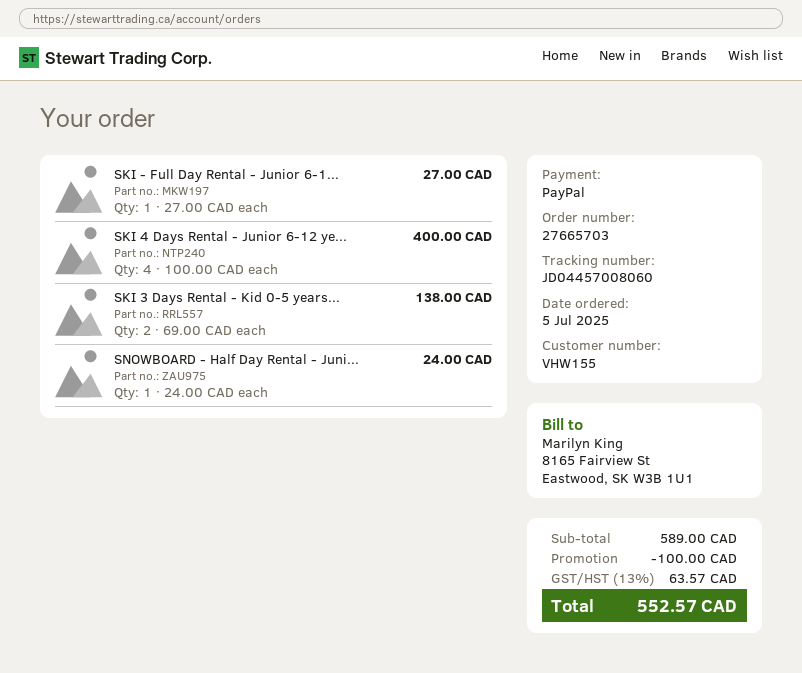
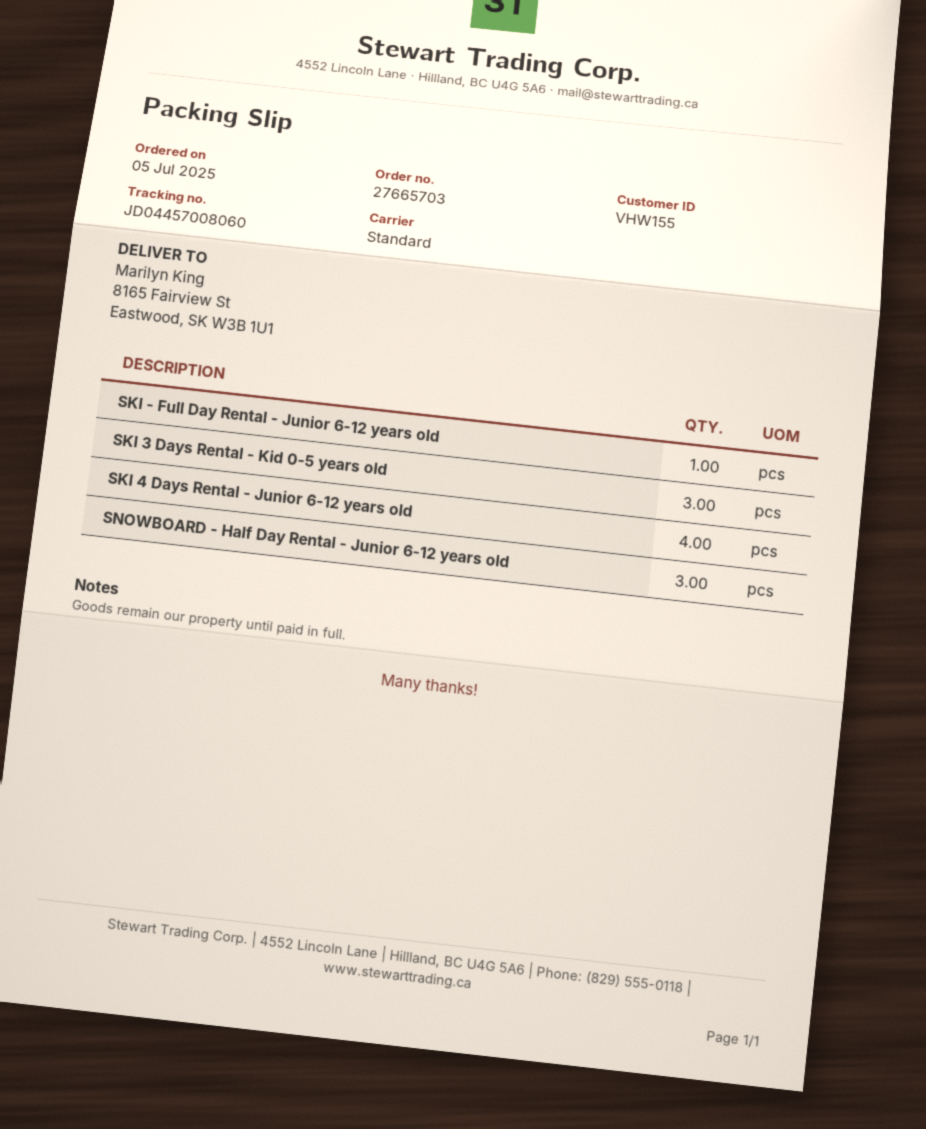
SKI 3 Days Rental - Kid 0-5 years...: 2 -> 3
SNOWBOARD - Half Day Rental - Juni...: 1 -> 3

